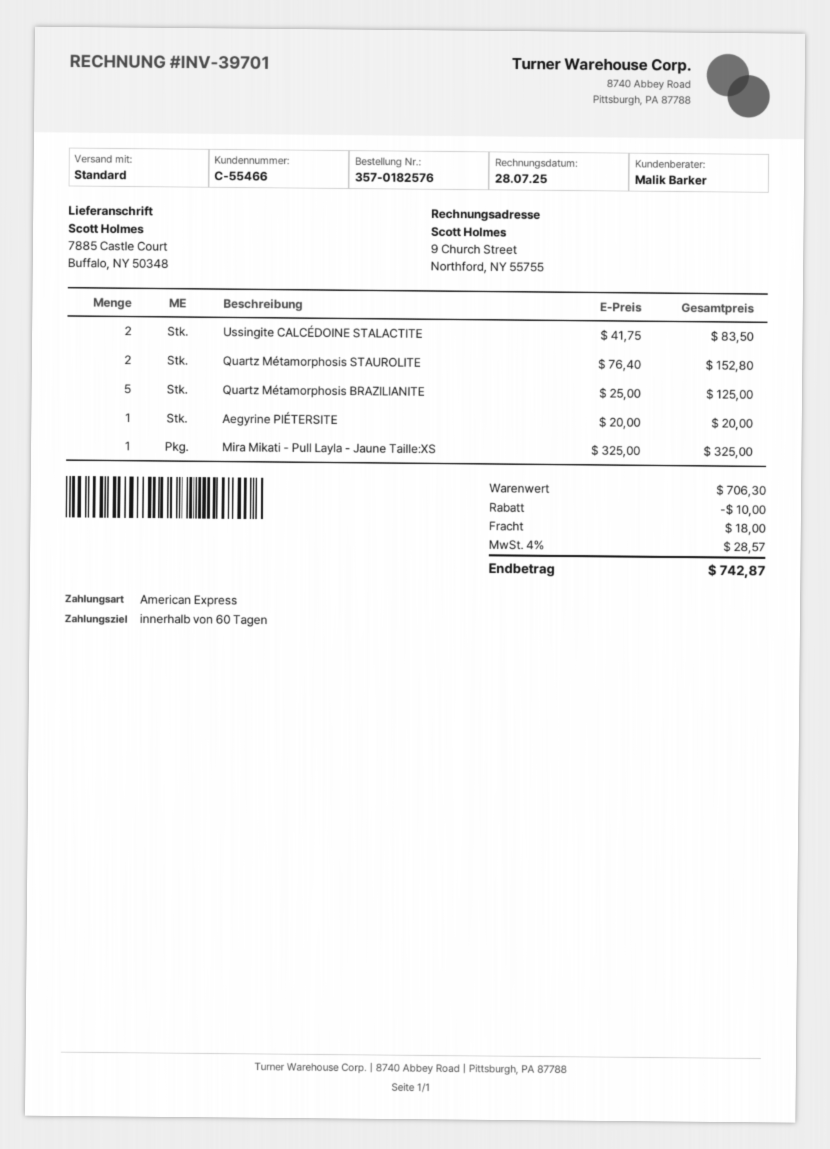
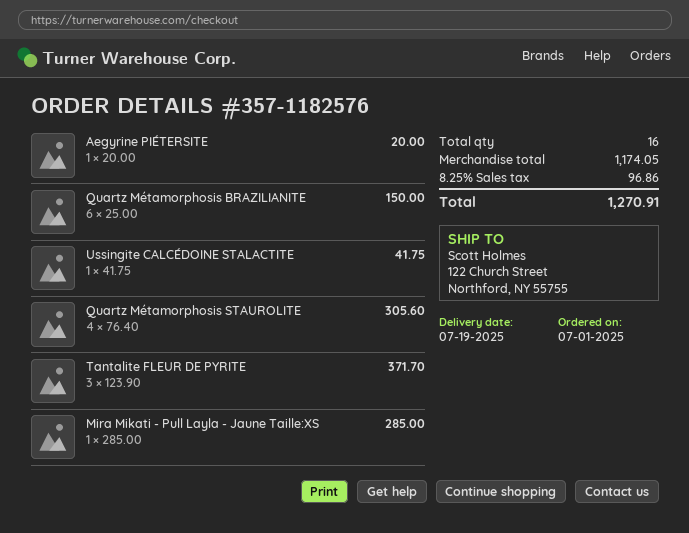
order number: 357-0182576 -> 357-1182576
ship to: 7885 Castle Court, Buffalo, NY 50348 -> 122 Church Street, Northford, NY 55755
Ussingite CALCÉDOINE STALACTITE: 2 x 41.75 = 83.50 -> 1 x 41.75 = 41.75
Quartz Métamorphosis STAUROLITE: 2 x 76.40 = 152.80 -> 4 x 76.40 = 305.60
Quartz Métamorphosis BRAZILIANITE: 5 x 25.00 = 125.00 -> 6 x 25.00 = 150.00
Mira Mikati - Pull Layla - Jaune Taille:XS: 1 x 325.00 = 325.00 -> 1 x 285.00 = 285.00
Tantalite FLEUR DE PYRITE: none -> 3 x 123.90 = 371.70
subtotal: 706.30 -> 1174.05
discount: 10.00 -> none
shipping: 18.00 -> none
tax: 4% = 28.57 -> 8.25% = 96.86
total: 742.87 -> 1270.91

